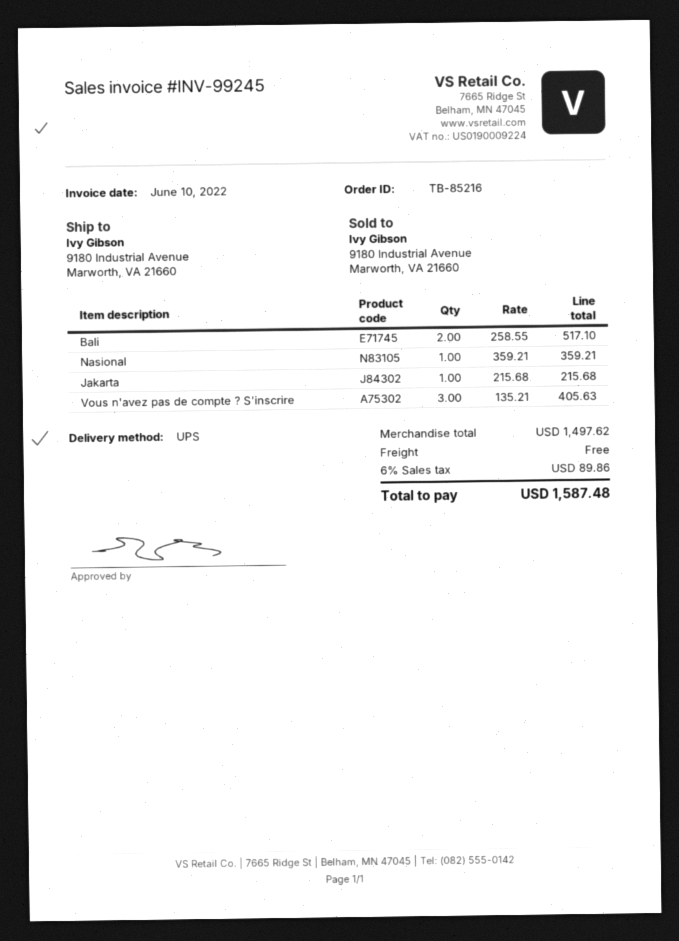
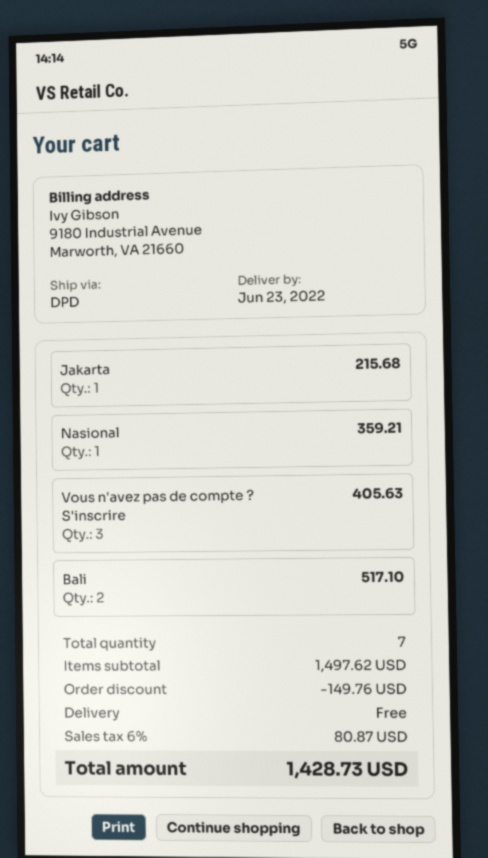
shipping method: UPS -> DPD
discount: none -> 149.76
tax: 6% = 89.86 -> 6% = 80.87
total: 1587.48 -> 1428.73

